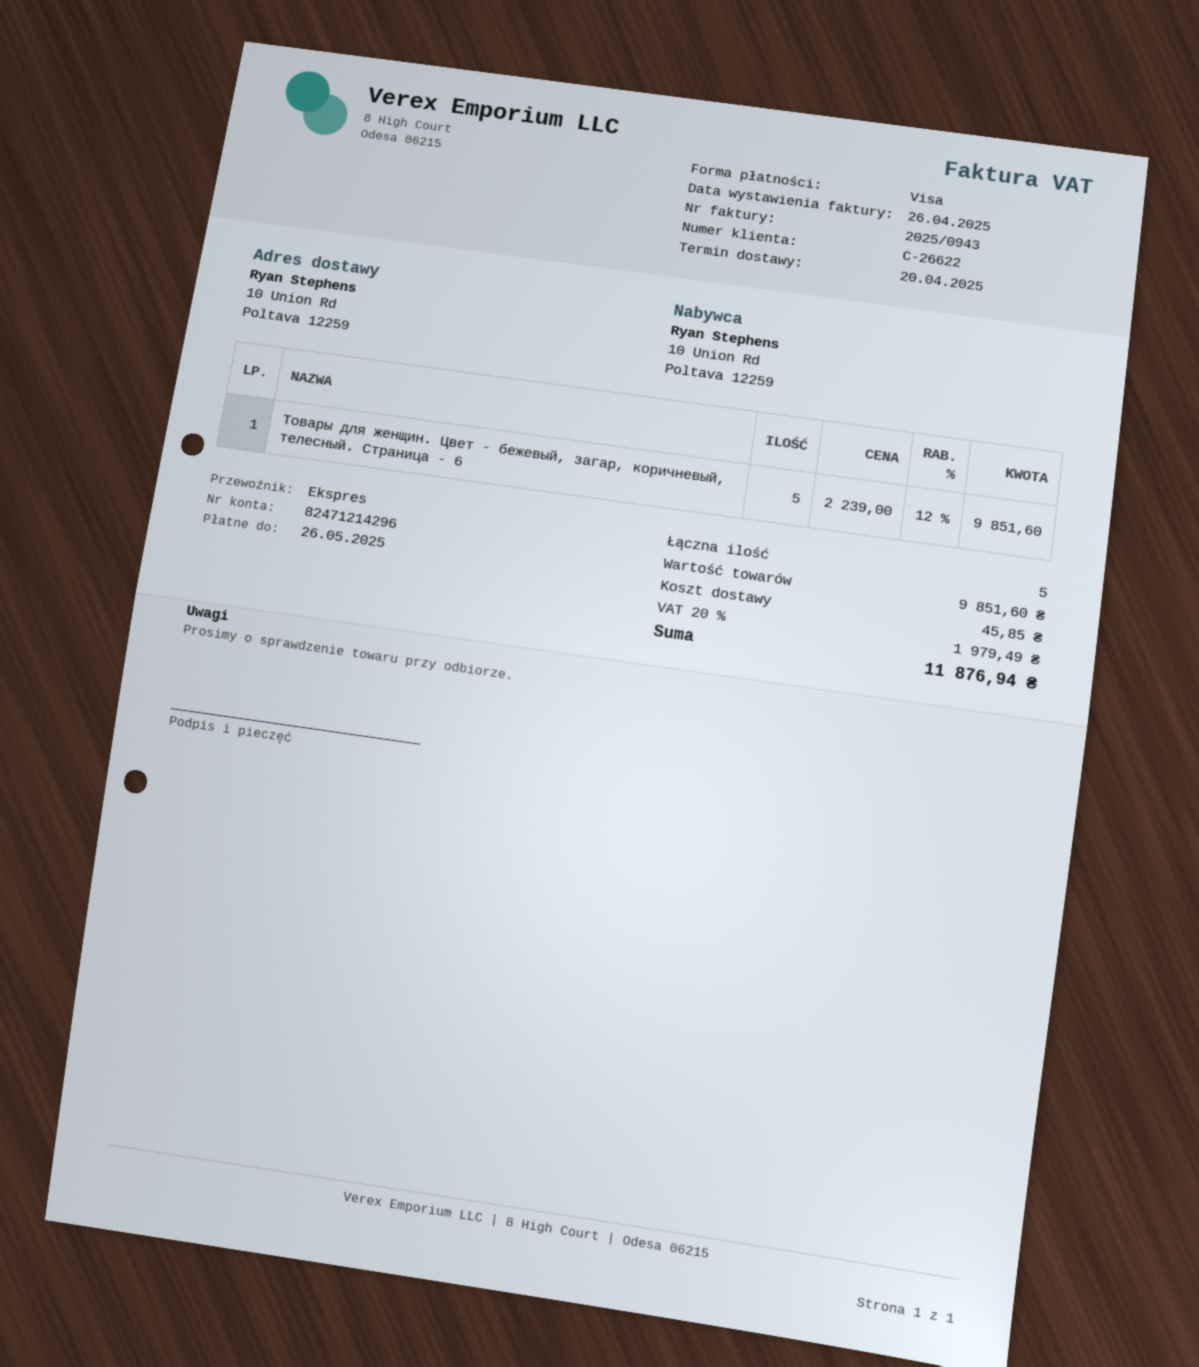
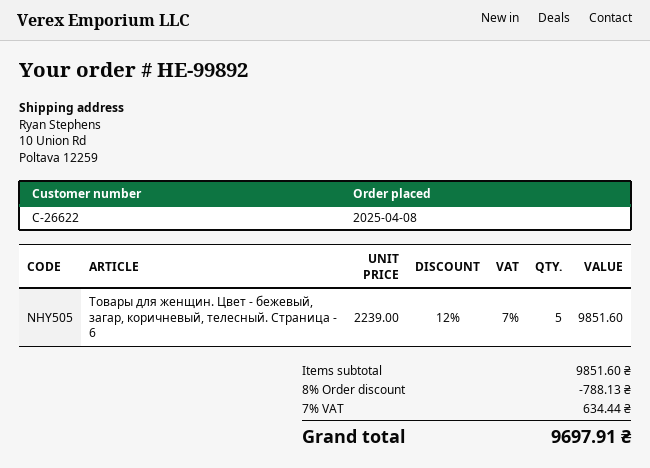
discount: none -> 8% = 788.13
shipping: 45.85 -> none
tax: 20% = 1979.49 -> 7% = 634.44
total: 11876.94 -> 9697.91

